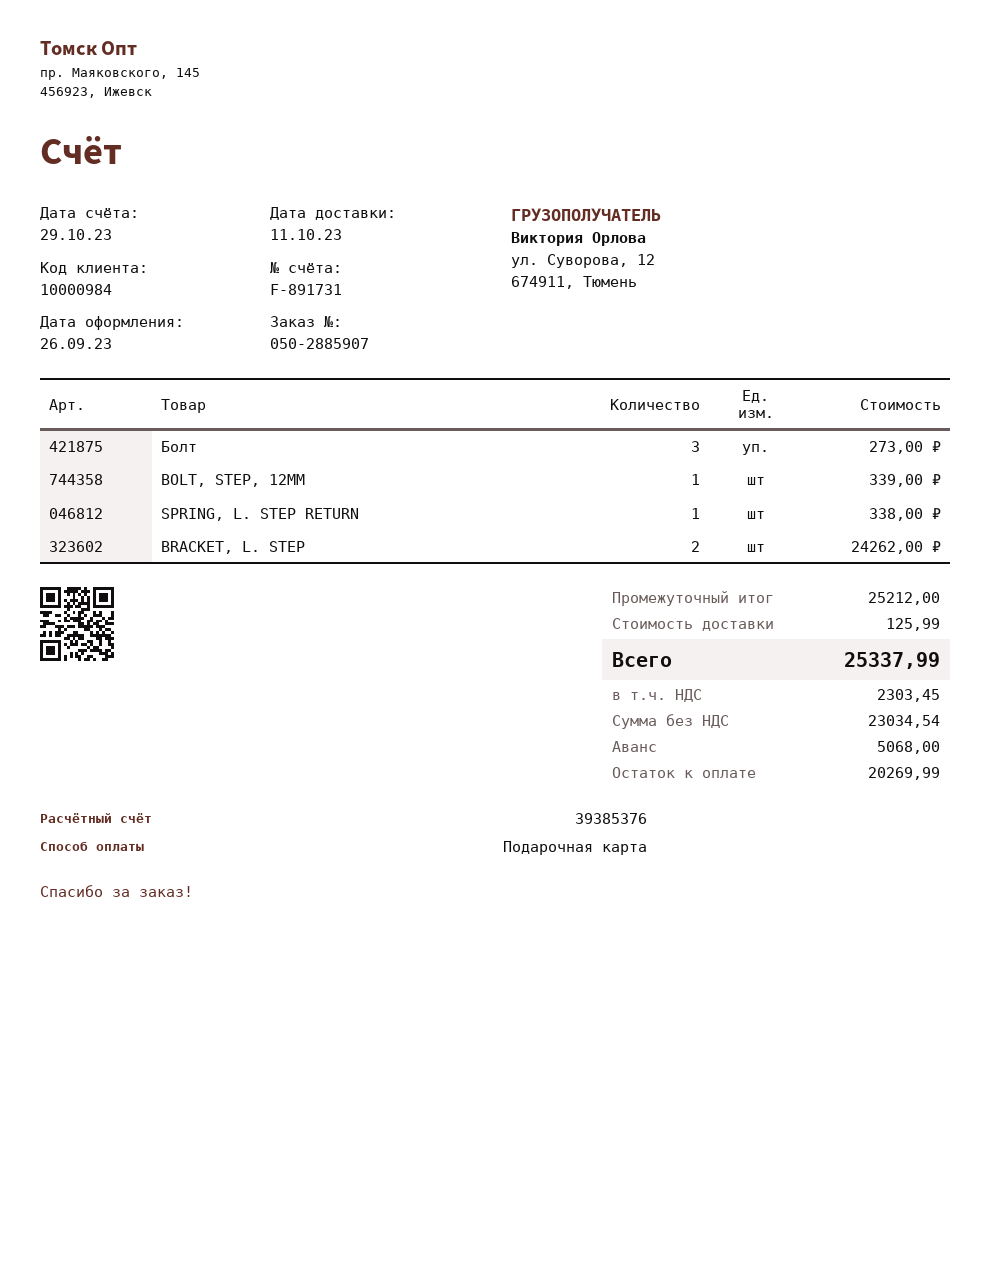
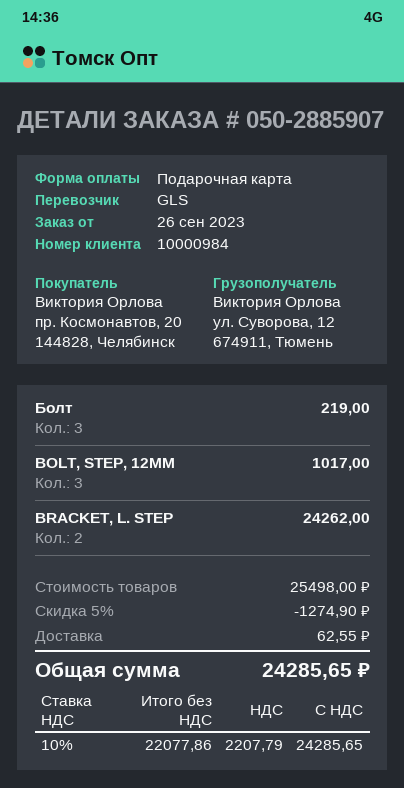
Болт: 3 for 273.00 -> 3 for 219.00
BOLT, STEP, 12MM: 1 for 339.00 -> 3 for 1017.00
SPRING, L. STEP RETURN: 1 for 338.00 -> none
subtotal: 25212.00 -> 25498.00
discount: none -> 5% = 1274.90
shipping: 125.99 -> 62.55
net: 23034.54 -> 22077.86
tax: 2303.45 -> 2207.79
total: 25337.99 -> 24285.65

